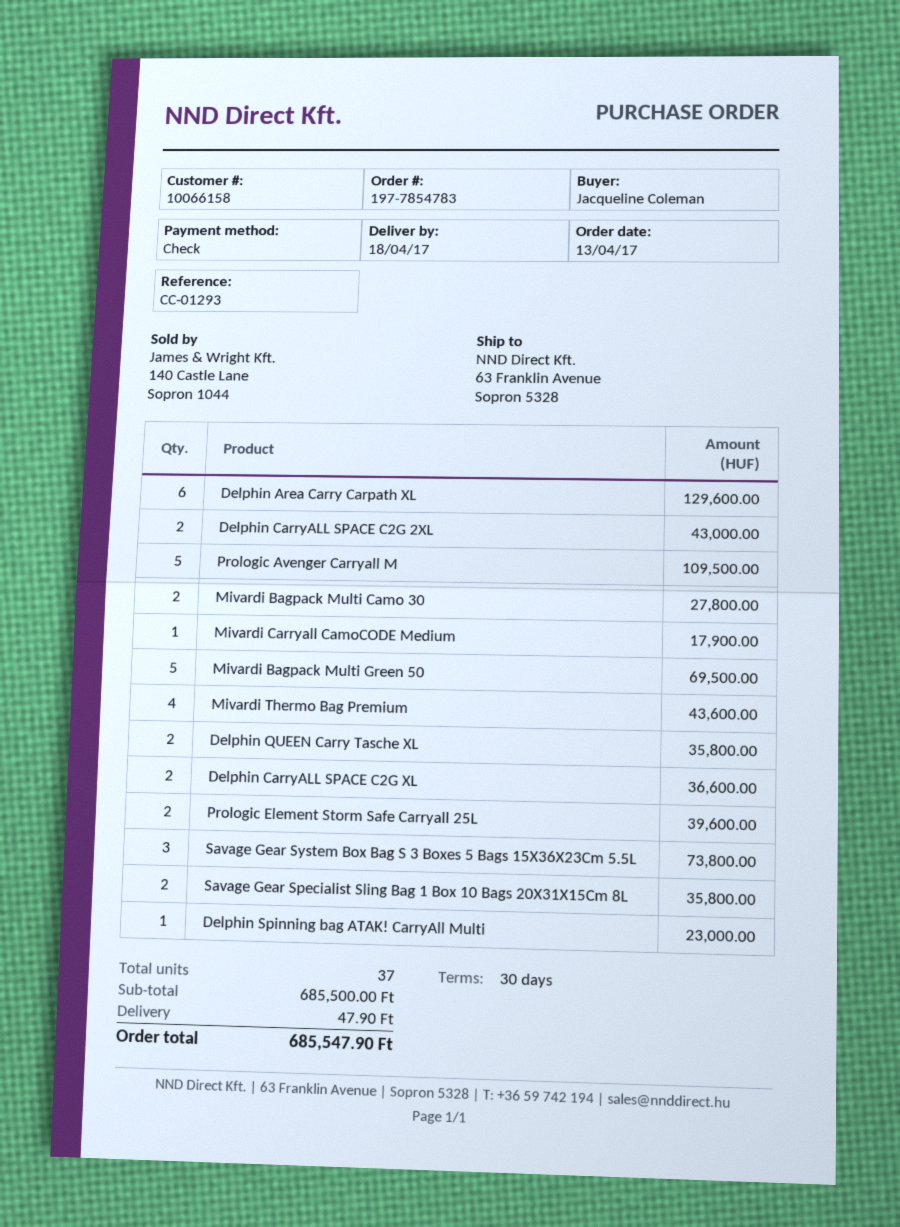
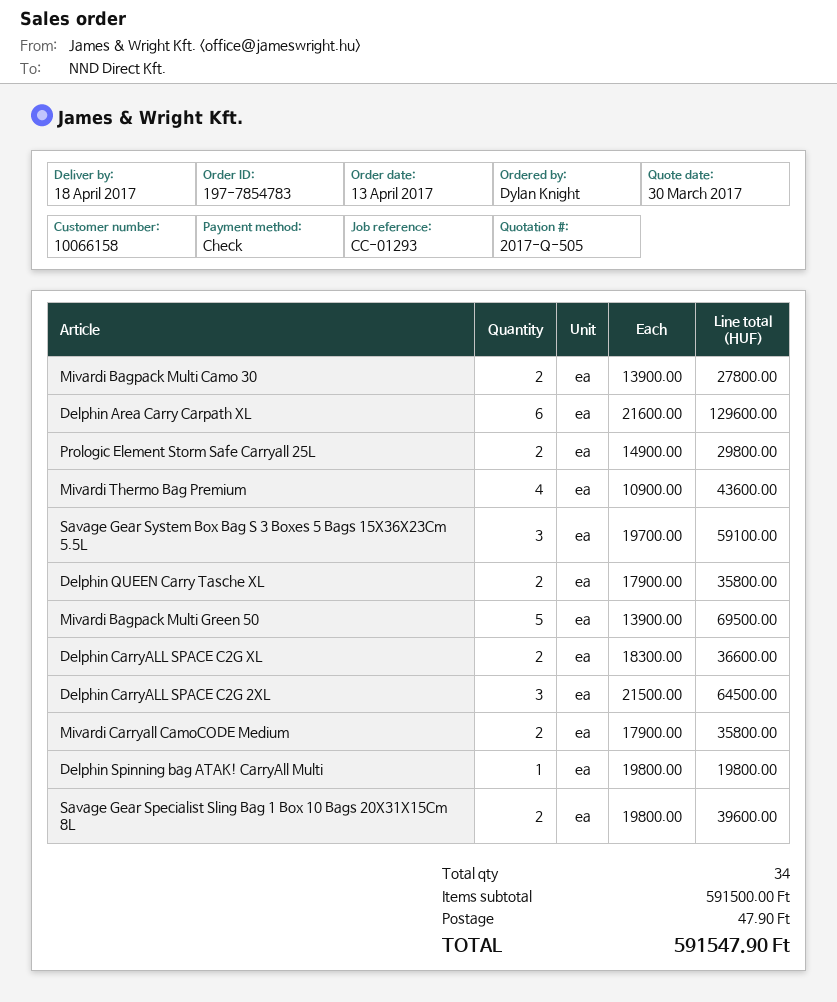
ordered by: Jacqueline Coleman -> Dylan Knight
Delphin CarryALL SPACE C2G 2XL: 2 for 43000.00 -> 3 for 64500.00
Prologic Avenger Carryall M: 5 for 109500.00 -> none
Mivardi Carryall CamoCODE Medium: 1 for 17900.00 -> 2 for 35800.00
Prologic Element Storm Safe Carryall 25L: 2 for 39600.00 -> 2 for 29800.00
Savage Gear System Box Bag S 3 Boxes 5 Bags 15X36X23Cm 5.5L: 3 for 73800.00 -> 3 for 59100.00
Savage Gear Specialist Sling Bag 1 Box 10 Bags 20X31X15Cm 8L: 2 for 35800.00 -> 2 for 39600.00
Delphin Spinning bag ATAK! CarryAll Multi: 1 for 23000.00 -> 1 for 19800.00
total quantity: 37 -> 34
subtotal: 685500.00 -> 591500.00
total: 685547.90 -> 591547.90

